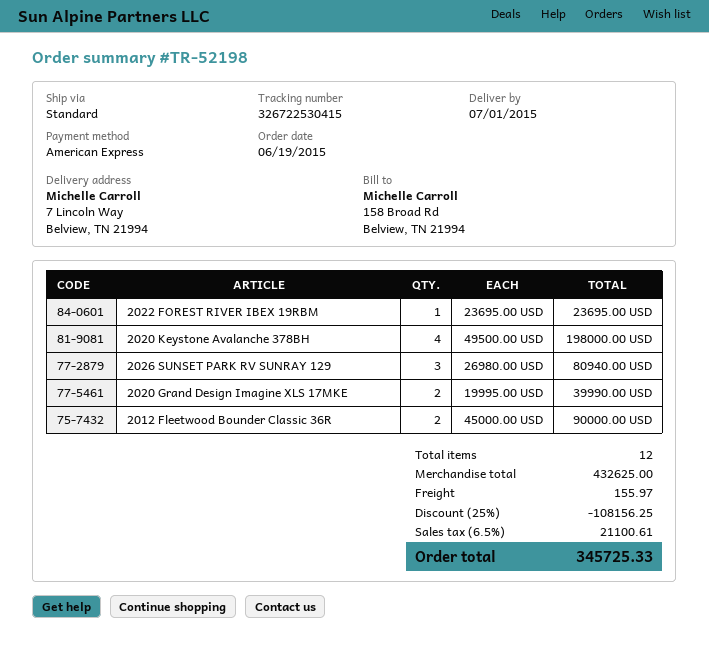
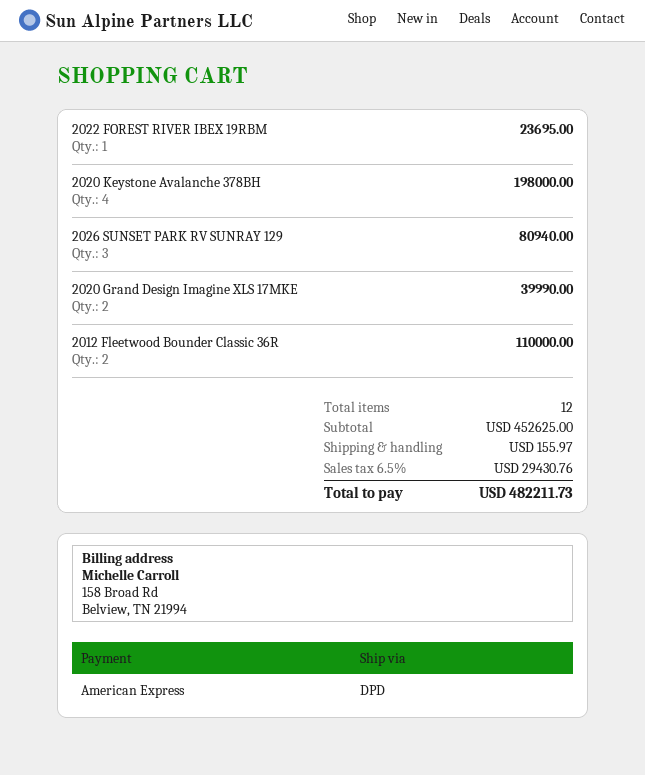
shipping method: standard -> DPD
2012 Fleetwood Bounder Classic 36R: 2 for 90000.00 -> 2 for 110000.00
subtotal: 432625.00 -> 452625.00
discount: 25% = 108156.25 -> none
tax: 6.5% = 21100.61 -> 6.5% = 29430.76
total: 345725.33 -> 482211.73

